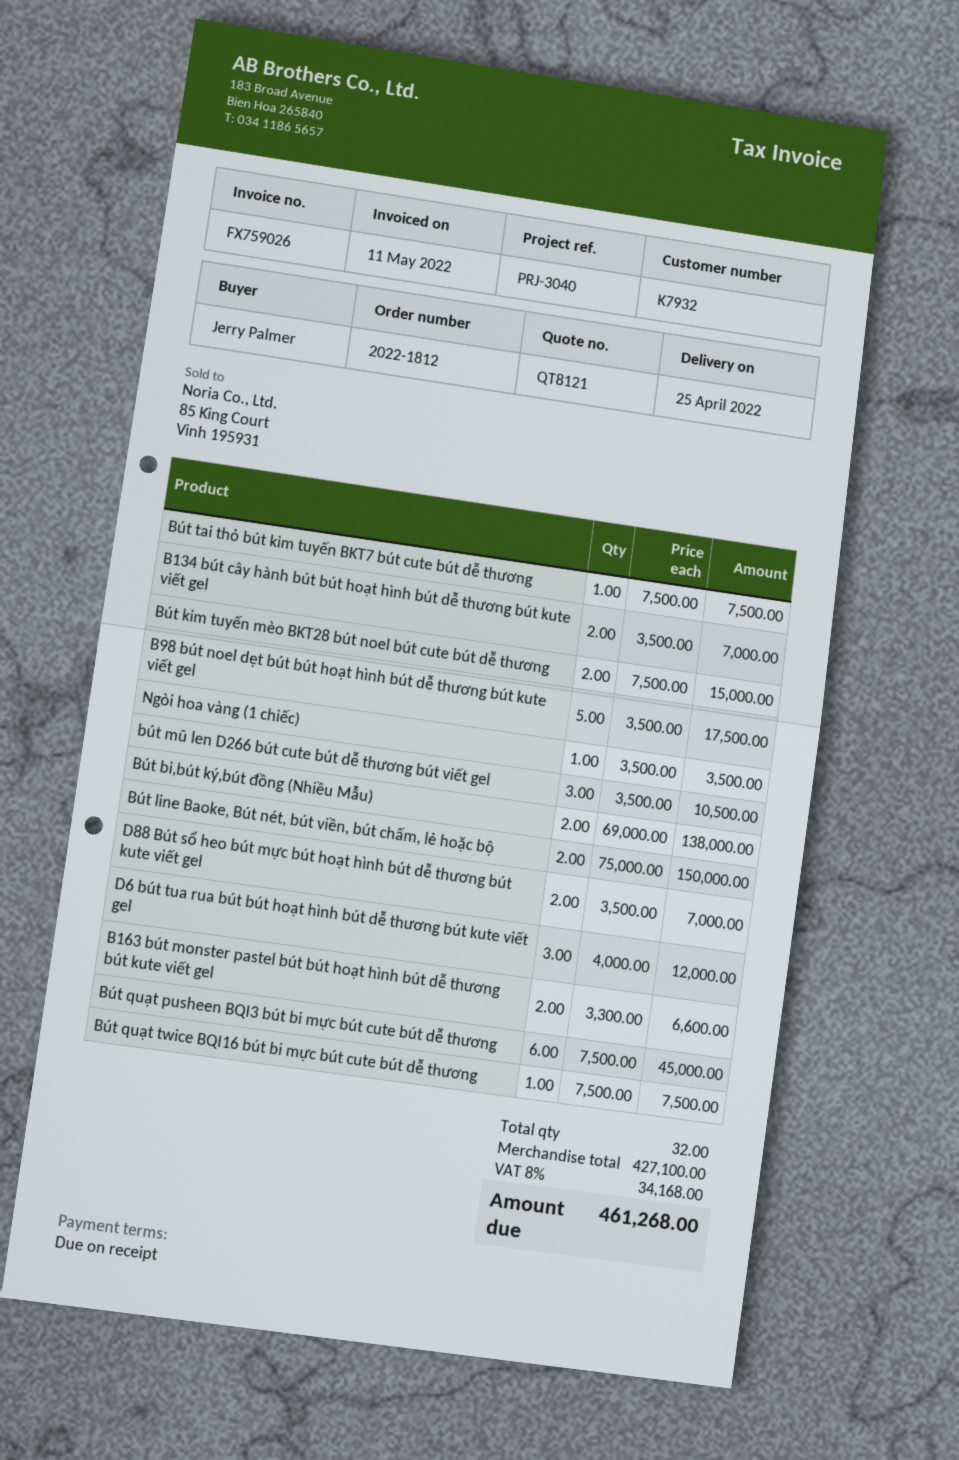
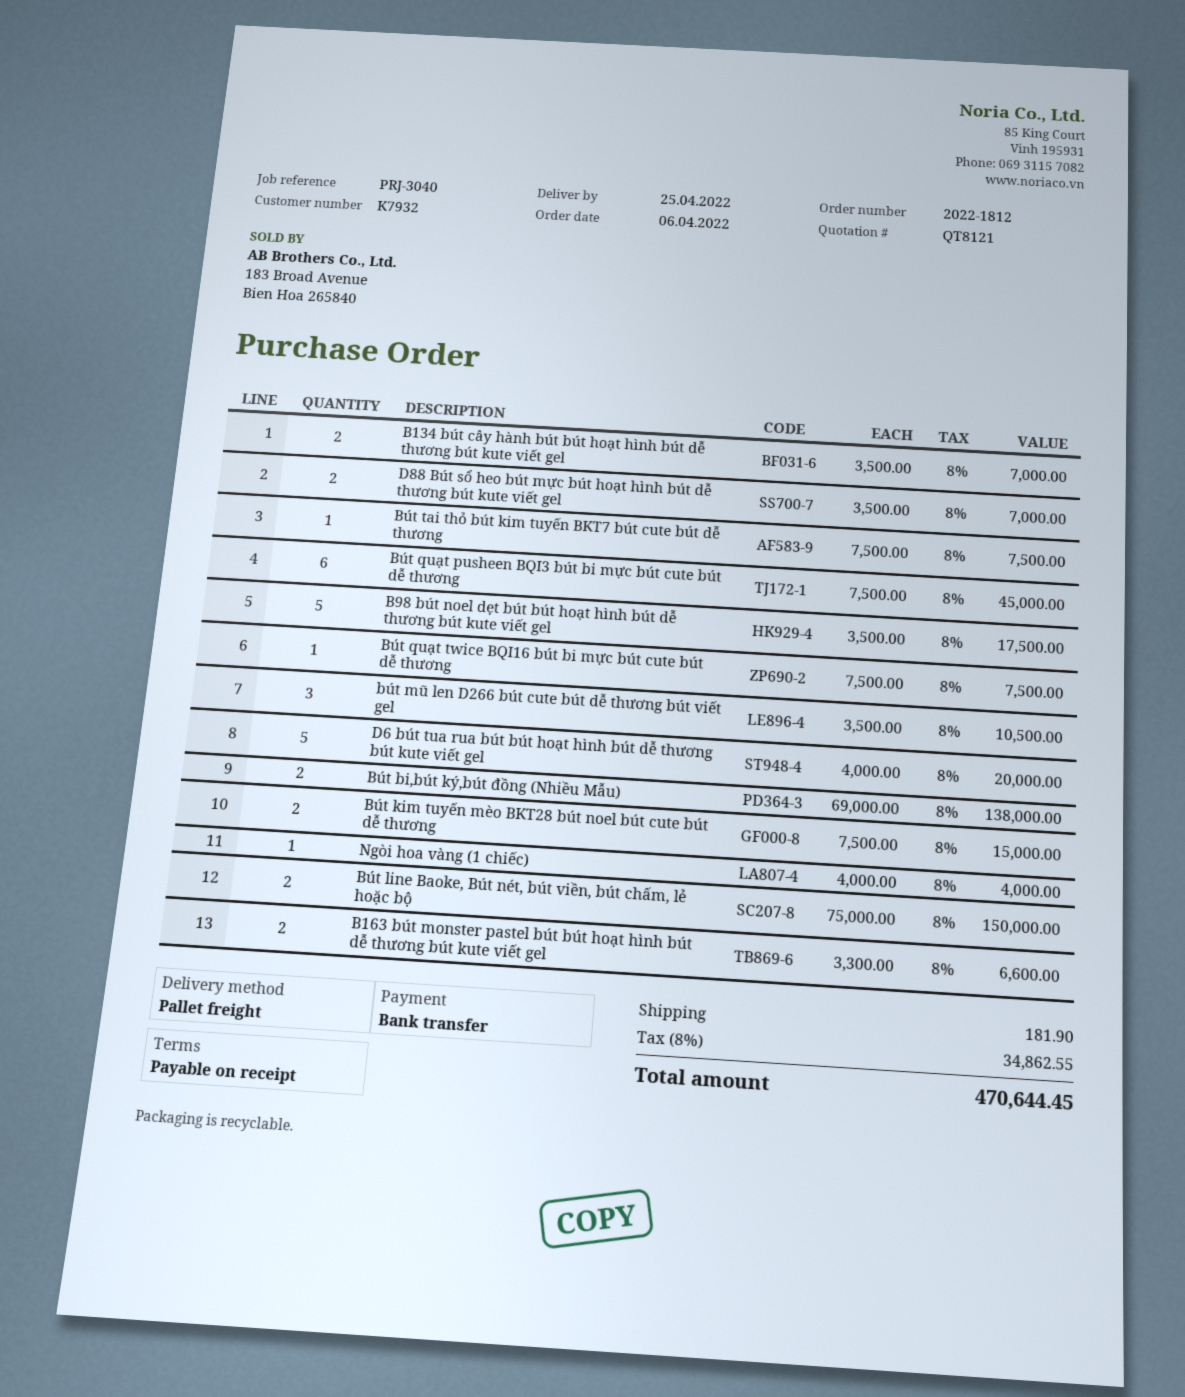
Ngòi hoa vàng (1 chiếc): 1 x 3500.00 = 3500.00 -> 1 x 4000.00 = 4000.00
D6 bút tua rua bút bút hoạt hình bút dễ thương bút kute viết gel: 3 x 4000.00 = 12000.00 -> 5 x 4000.00 = 20000.00
shipping: none -> 181.90
tax: 8% = 34168.00 -> 8% = 34862.55
total: 461268.00 -> 470644.45

